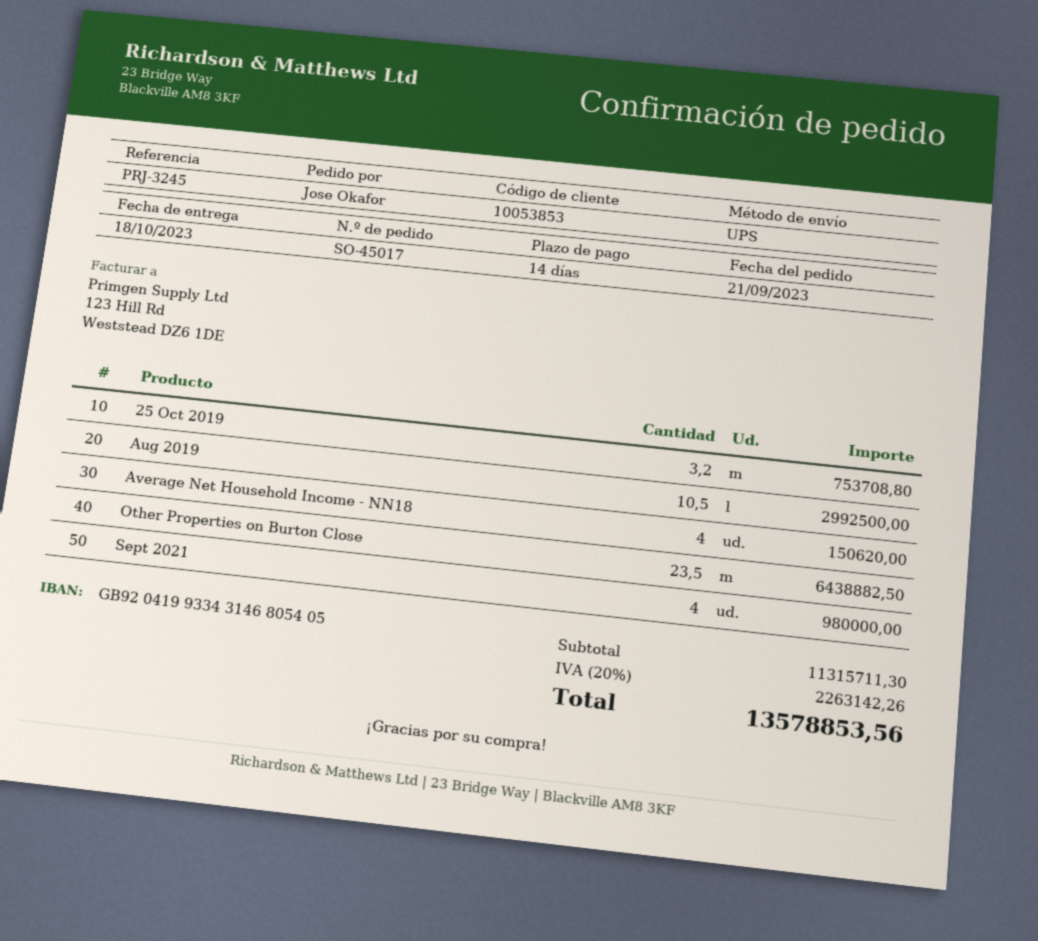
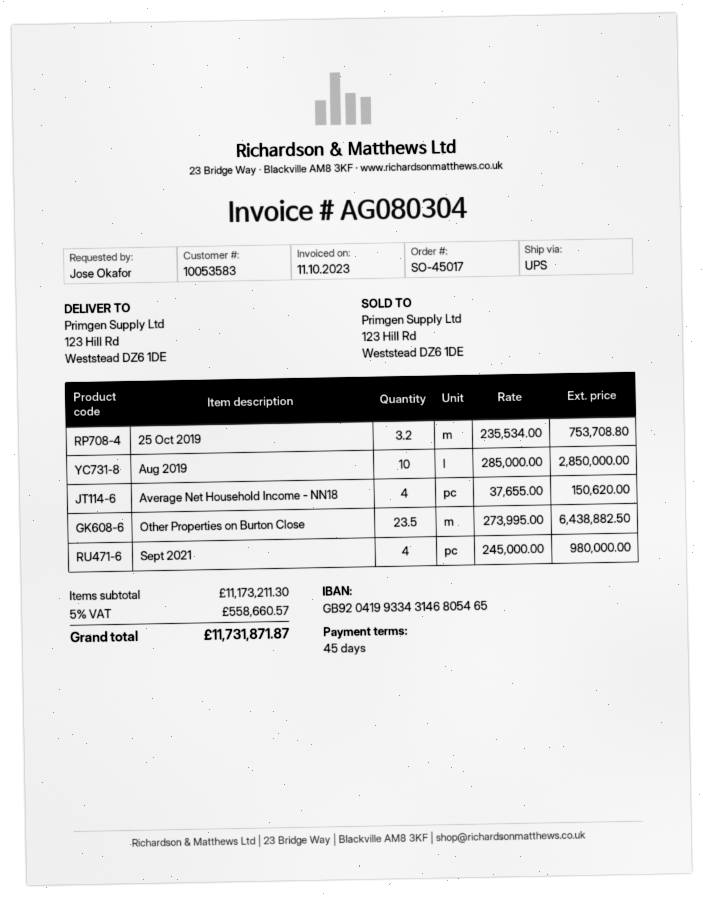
payment terms: 14 days -> 45 days
customer number: 10053853 -> 10053583
bank account: GB92041993343146805405 -> GB92041993343146805465
Aug 2019: 10.5 for 2992500.00 -> 10 for 2850000.00
subtotal: 11315711.30 -> 11173211.30
tax: 20% = 2263142.26 -> 5% = 558660.57
total: 13578853.56 -> 11731871.87

